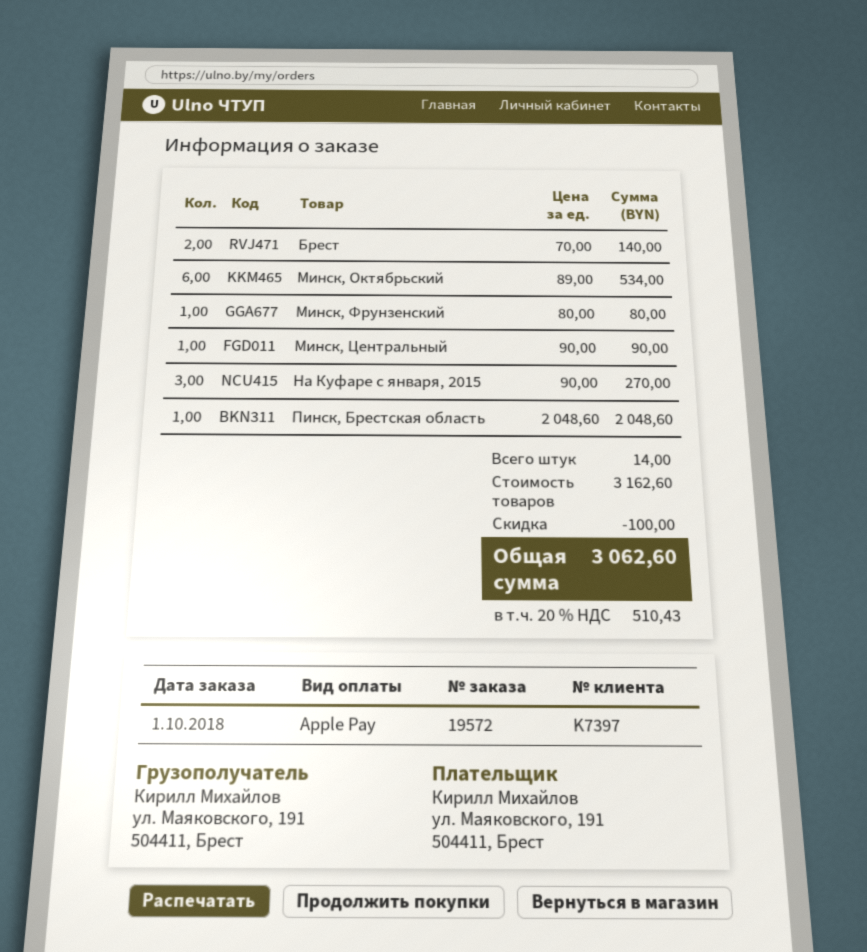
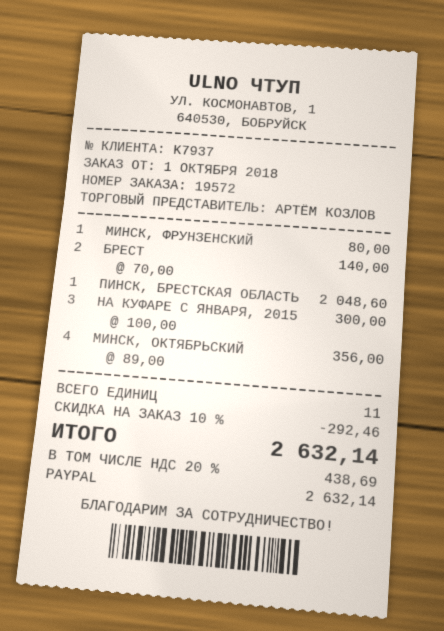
customer number: K7397 -> K7937
payment method: Apple Pay -> PayPal
Минск, Октябрьский: 6 x 89.00 = 534.00 -> 4 x 89.00 = 356.00
Минск, Центральный: 1 x 90.00 = 90.00 -> none
На Куфаре с января, 2015: 3 x 90.00 = 270.00 -> 3 x 100.00 = 300.00
total quantity: 14 -> 11
discount: 100.00 -> 292.46
tax: 20% = 510.43 -> 20% = 438.69
total: 3062.60 -> 2632.14

